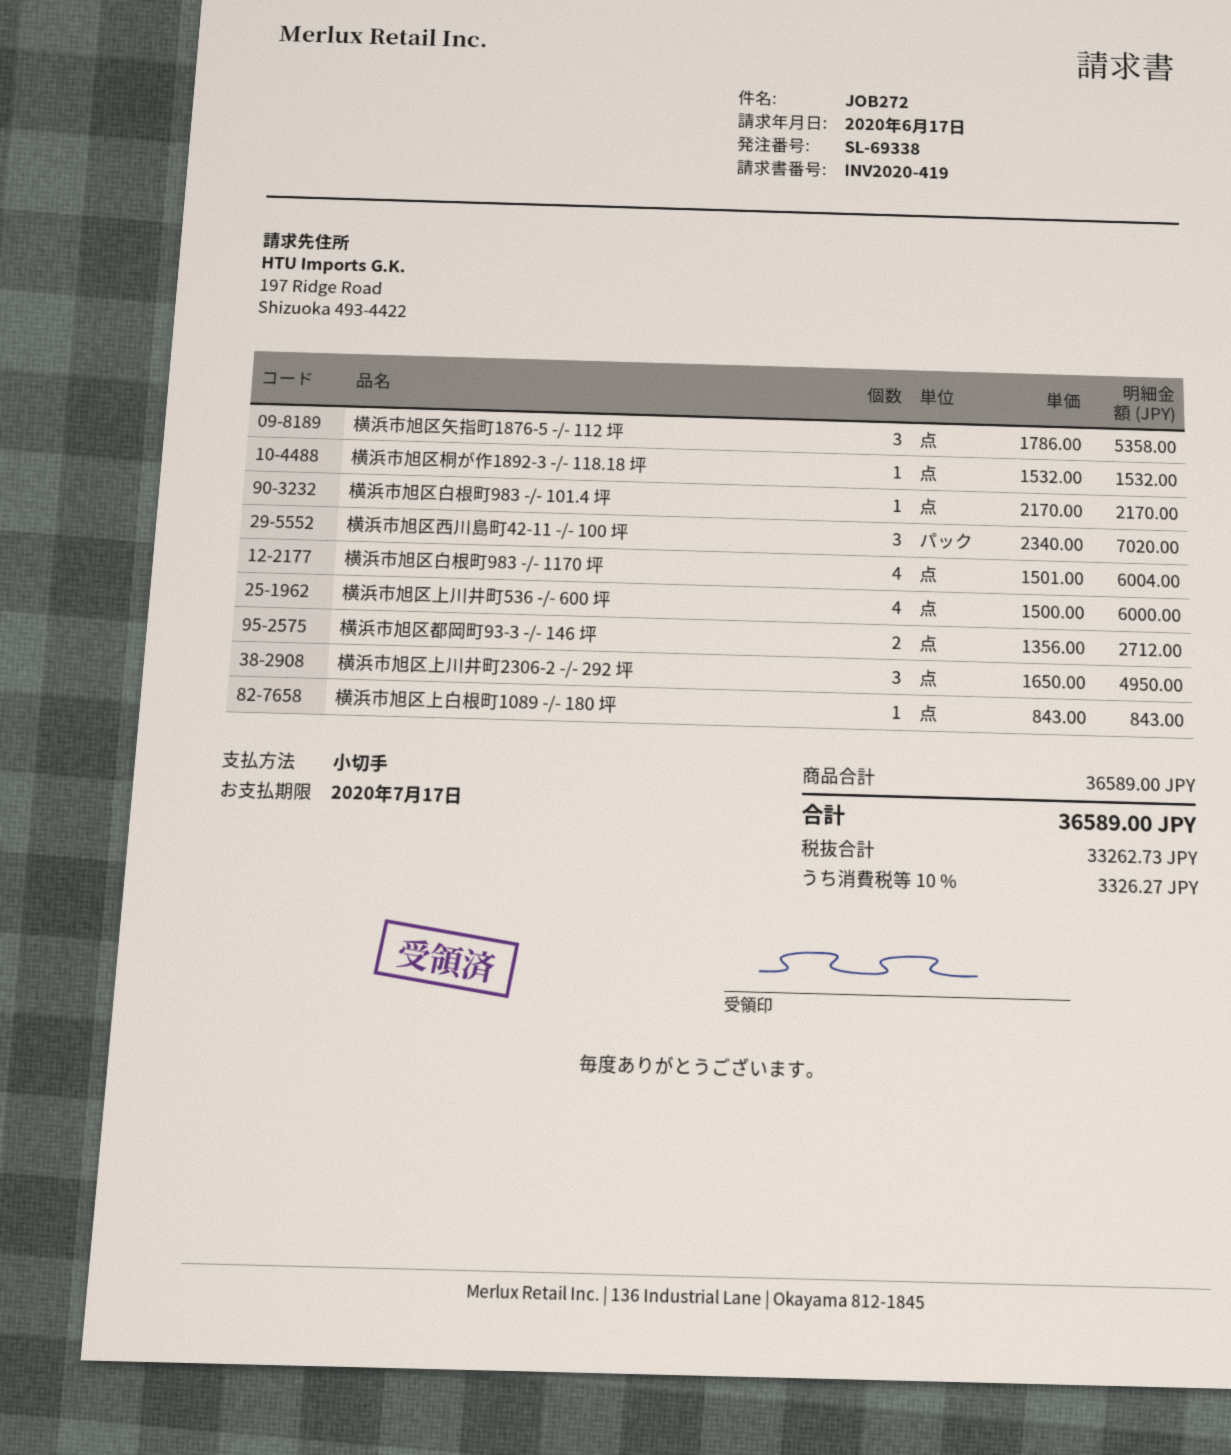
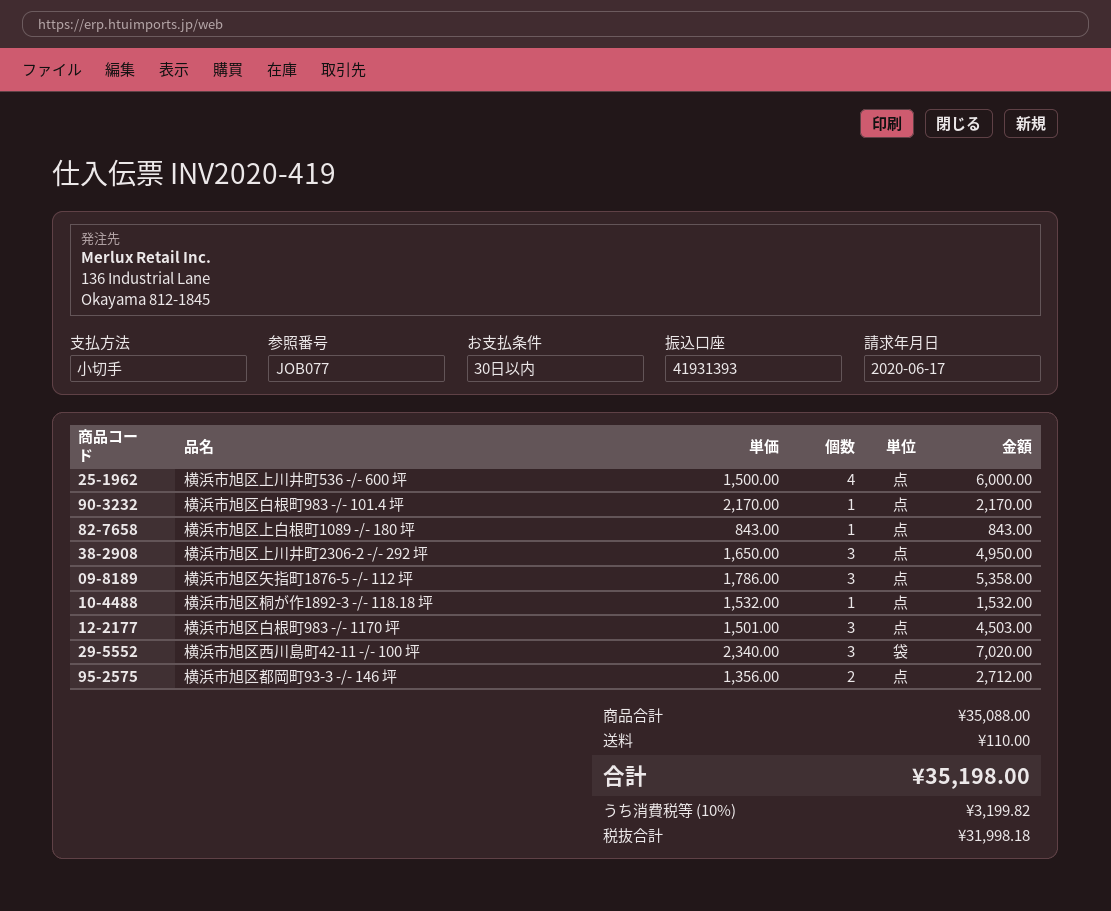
reference: JOB272 -> JOB077
横浜市旭区白根町983 -/- 1170 坪: 4 x 1501.00 = 6004.00 -> 3 x 1501.00 = 4503.00
subtotal: 36589.00 -> 35088.00
shipping: none -> 110.00
net: 33262.73 -> 31998.18
tax: 10% = 3326.27 -> 10% = 3199.82
total: 36589.00 -> 35198.00

